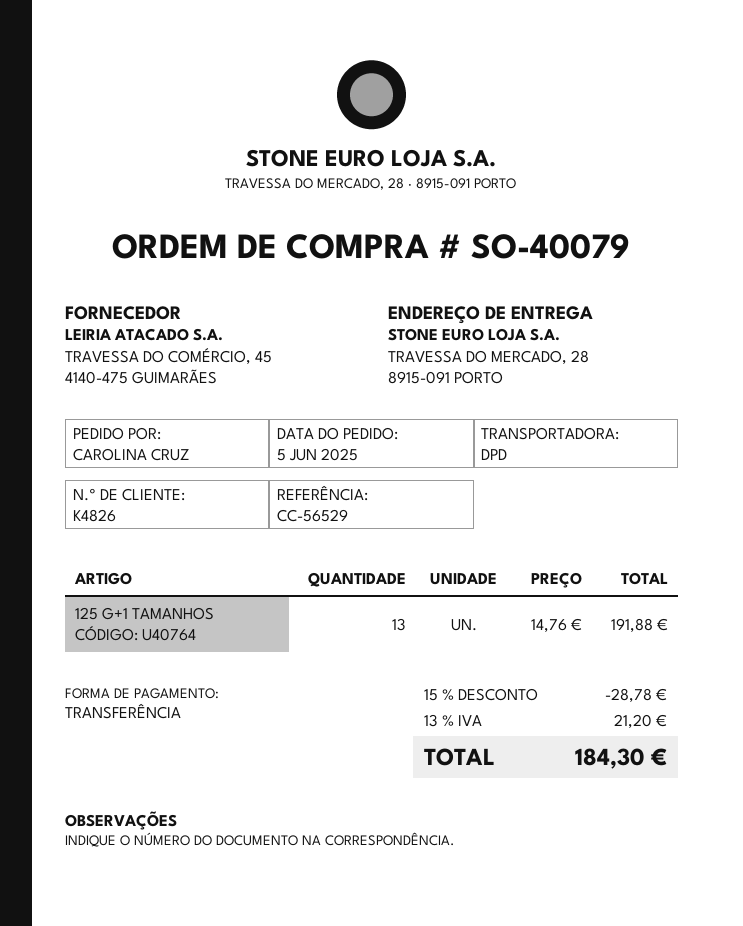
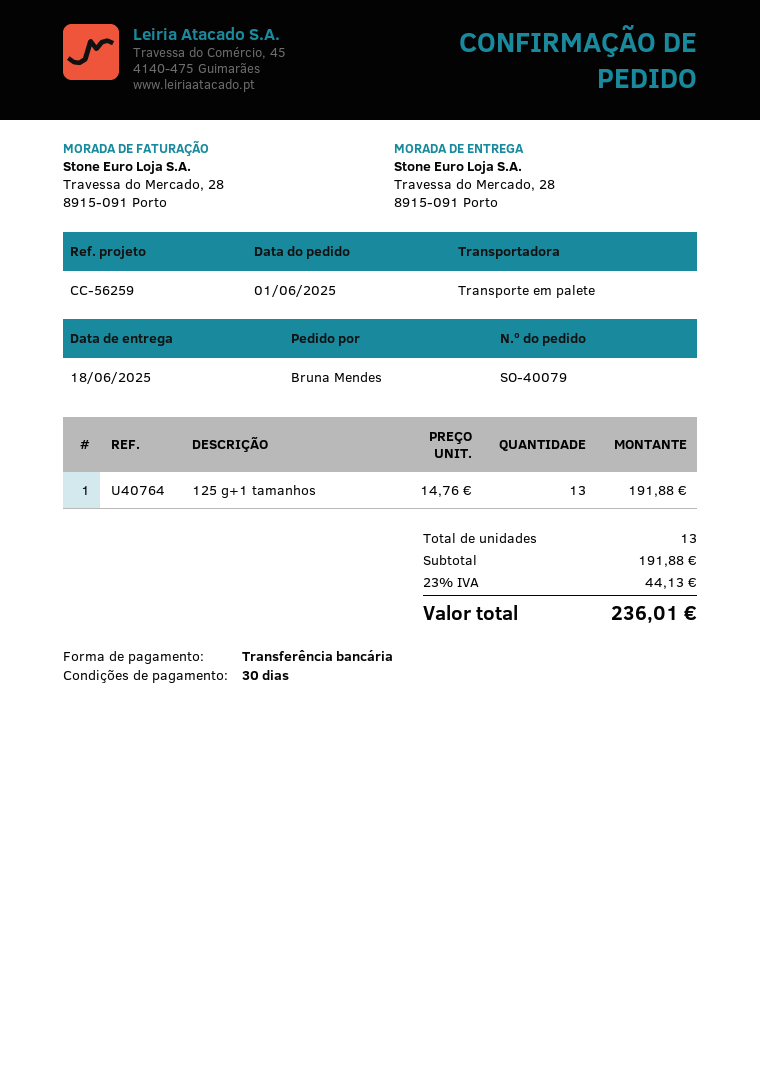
order date: 2025-06-05 -> 2025-06-01
reference: CC-56529 -> CC-56259
ordered by: CAROLINA CRUZ -> Bruna Mendes
shipping method: DPD -> pallet freight
discount: 15% = 28.78 -> none
tax: 13% = 21.20 -> 23% = 44.13
total: 184.30 -> 236.01

